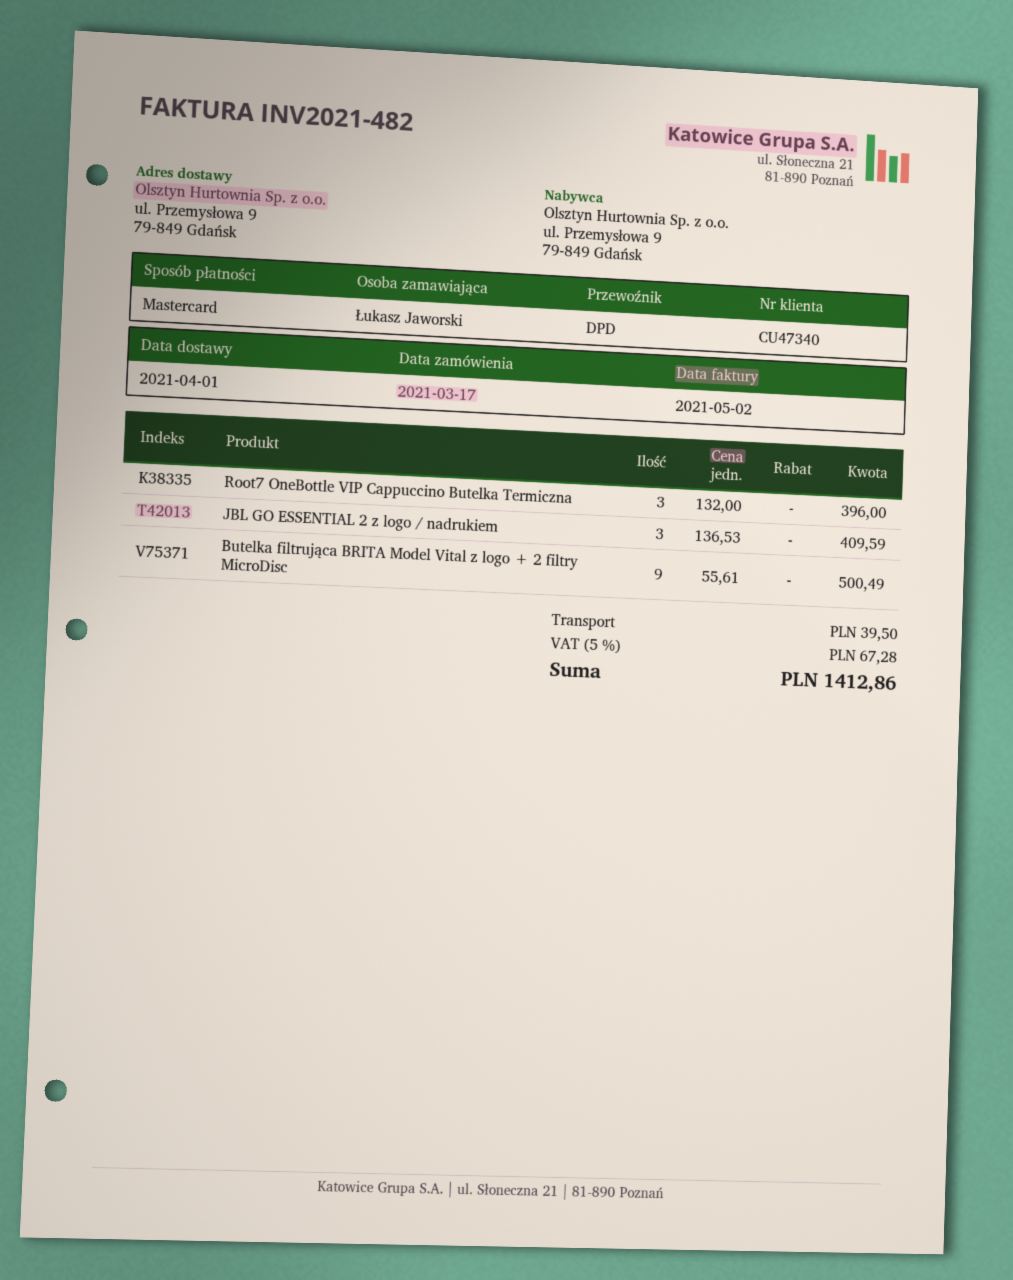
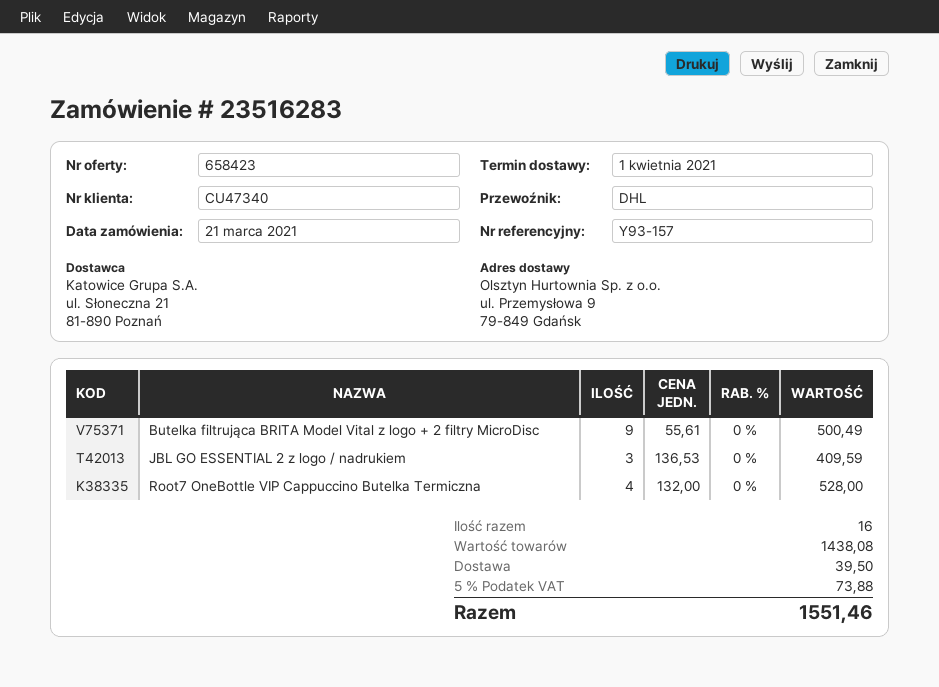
order date: 2021-03-17 -> 2021-03-21
shipping method: DPD -> DHL
Root7 OneBottle VIP Cappuccino Butelka Termiczna: 3 x 132.00 = 396.00 -> 4 x 132.00 = 528.00
tax: 5% = 67.28 -> 5% = 73.88
total: 1412.86 -> 1551.46

